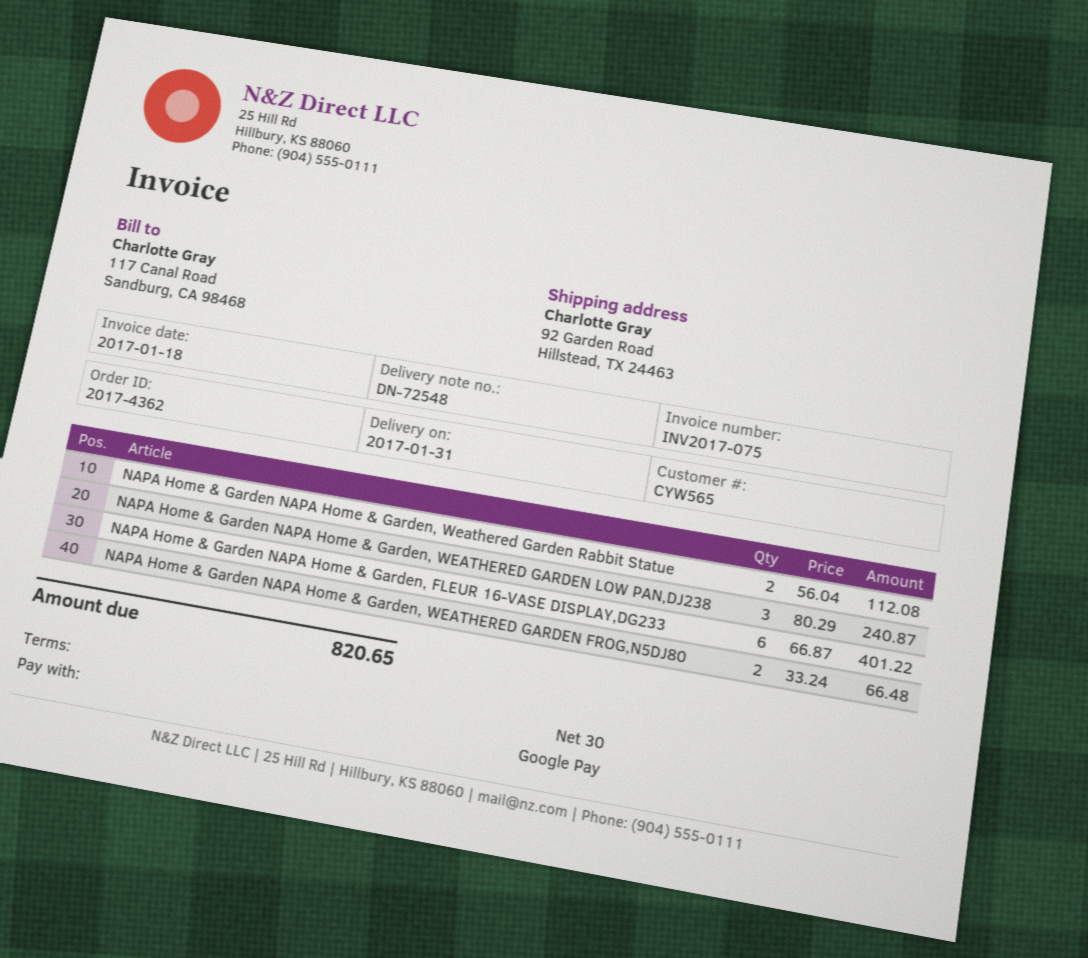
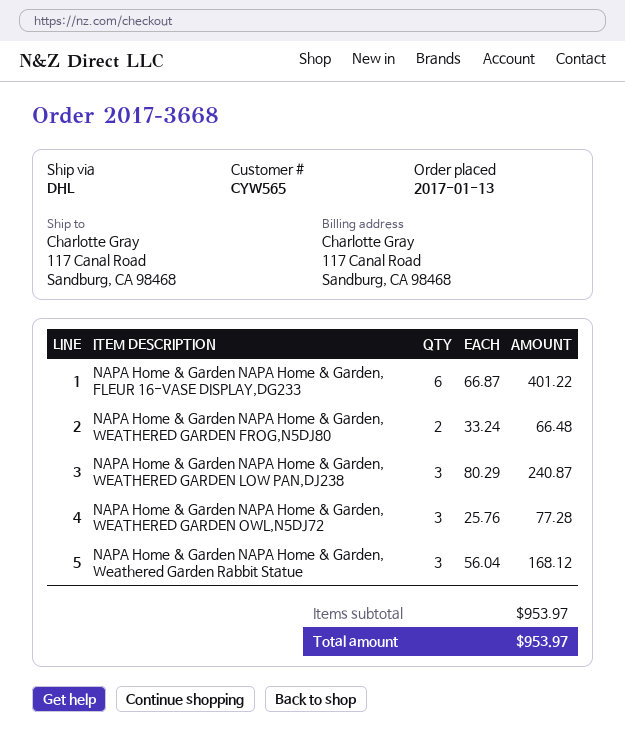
order number: 2017-4362 -> 2017-3668
ship to: 92 Garden Road, Hillstead, TX 24463 -> 117 Canal Road, Sandburg, CA 98468
NAPA Home & Garden NAPA Home & Garden, Weathered Garden Rabbit Statue: 2 x 56.04 = 112.08 -> 3 x 56.04 = 168.12
NAPA Home & Garden NAPA Home & Garden, WEATHERED GARDEN OWL,N5DJ72: none -> 3 x 25.76 = 77.28
total: 820.65 -> 953.97

